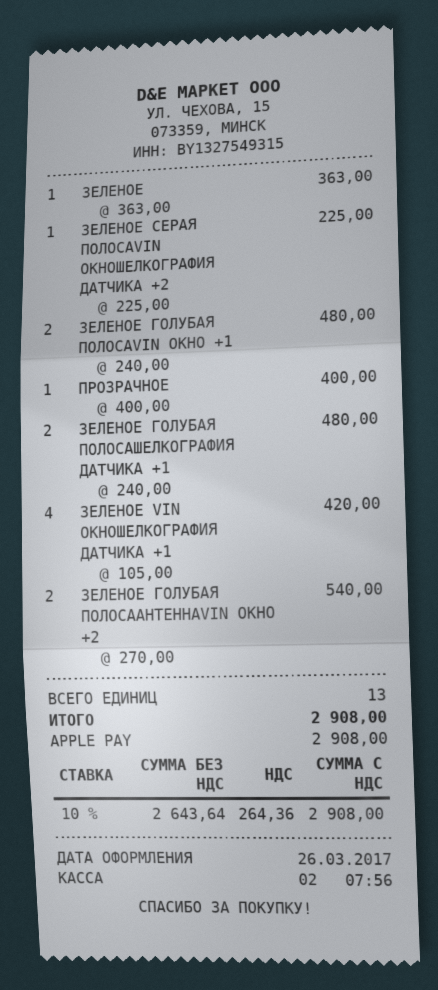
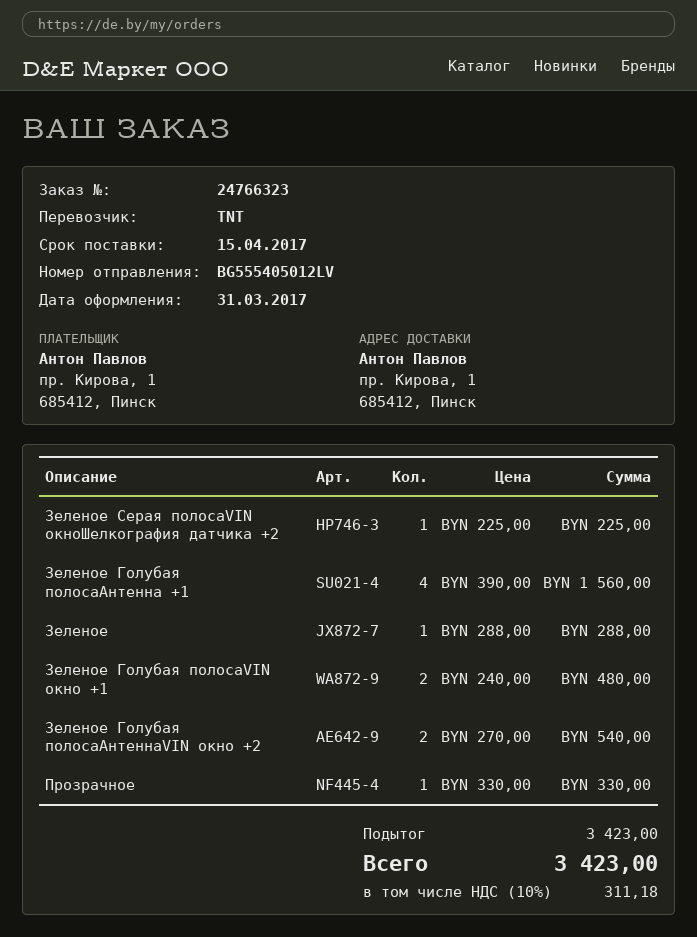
order date: 2017-03-26 -> 2017-03-31
ЗЕЛЕНОЕ: 1 x 363.00 = 363.00 -> 1 x 288.00 = 288.00
ПРОЗРАЧНОЕ: 1 x 400.00 = 400.00 -> 1 x 330.00 = 330.00
ЗЕЛЕНОЕ ГОЛУБАЯ ПОЛОСАШЕЛКОГРАФИЯ ДАТЧИКА +1: 2 x 240.00 = 480.00 -> none
ЗЕЛЕНОЕ VIN ОКНОШЕЛКОГРАФИЯ ДАТЧИКА +1: 4 x 105.00 = 420.00 -> none
Зеленое Голубая полосаАнтенна +1: none -> 4 x 390.00 = 1560.00
tax: 10% = 264.36 -> 10% = 311.18
total: 2908.00 -> 3423.00

